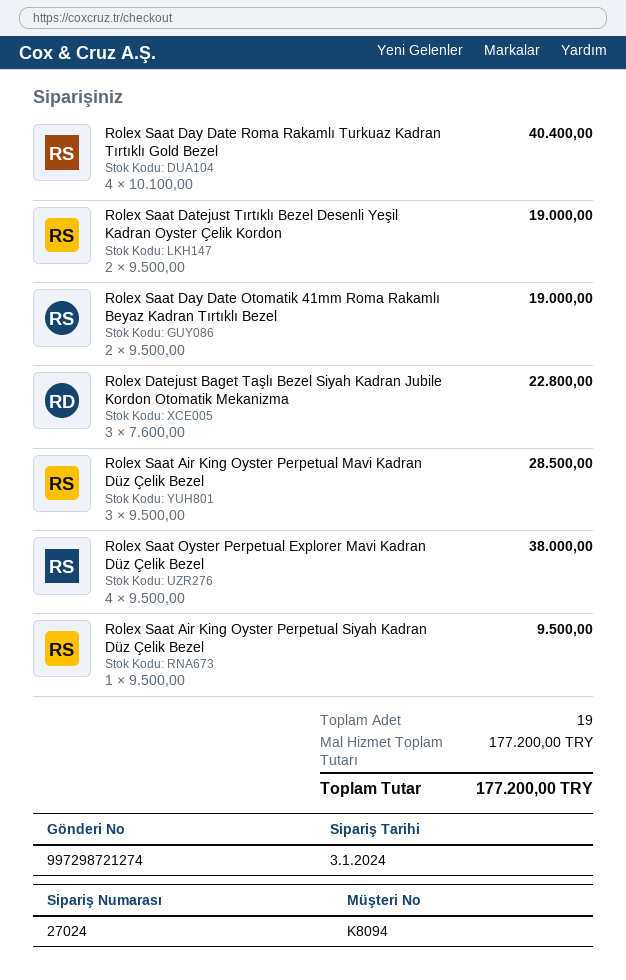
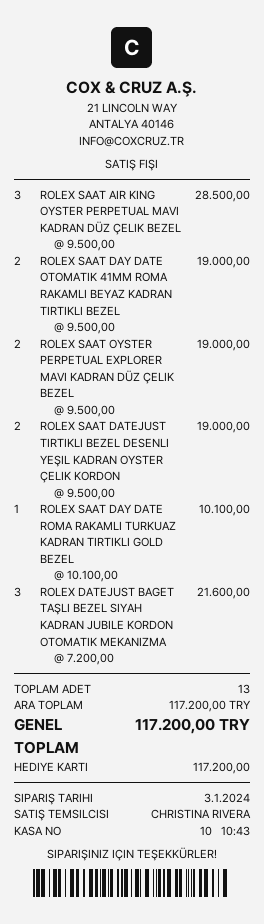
Rolex Saat Day Date Roma Rakamlı Turkuaz Kadran Tırtıklı Gold Bezel: 4 x 10100.00 = 40400.00 -> 1 x 10100.00 = 10100.00
Rolex Datejust Baget Taşlı Bezel Siyah Kadran Jubile Kordon Otomatik Mekanizma: 3 x 7600.00 = 22800.00 -> 3 x 7200.00 = 21600.00
Rolex Saat Oyster Perpetual Explorer Mavi Kadran Düz Çelik Bezel: 4 x 9500.00 = 38000.00 -> 2 x 9500.00 = 19000.00
Rolex Saat Air King Oyster Perpetual Siyah Kadran Düz Çelik Bezel: 1 x 9500.00 = 9500.00 -> none
total quantity: 19 -> 13
subtotal: 177200.00 -> 117200.00
total: 177200.00 -> 117200.00

